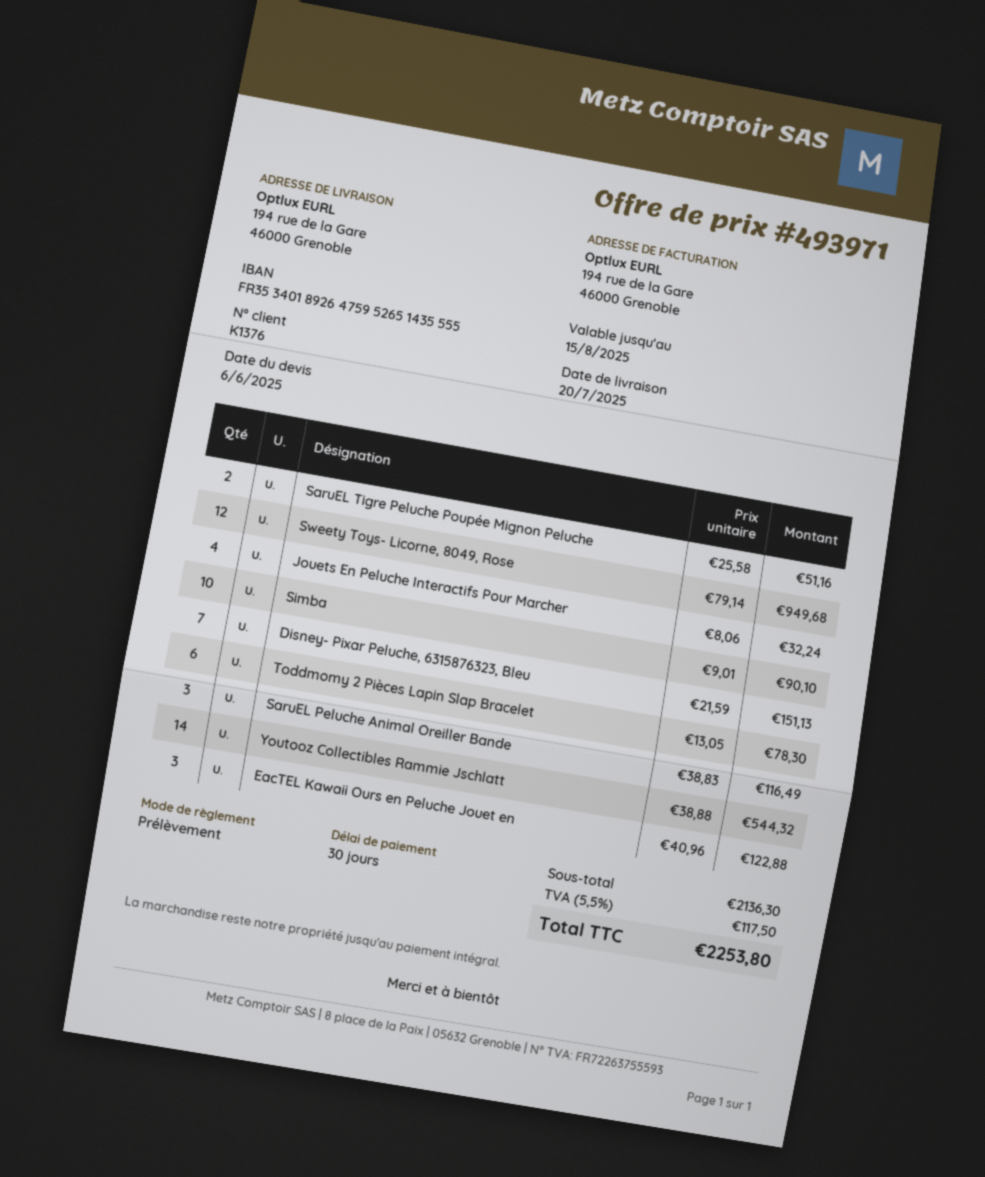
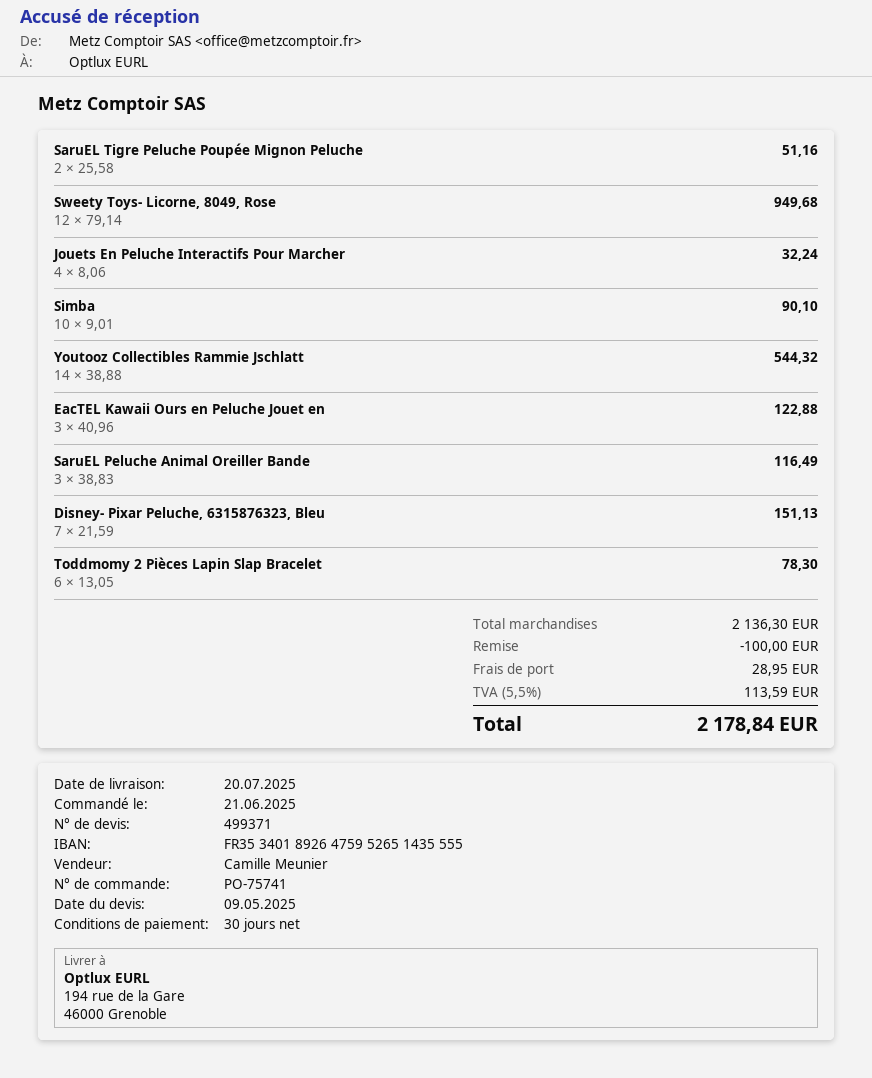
quote number: 493971 -> 499371
quote date: 2025-06-06 -> 2025-05-09
discount: none -> 100.00
shipping: none -> 28.95
tax: 5.5% = 117.50 -> 5.5% = 113.59
total: 2253.80 -> 2178.84

